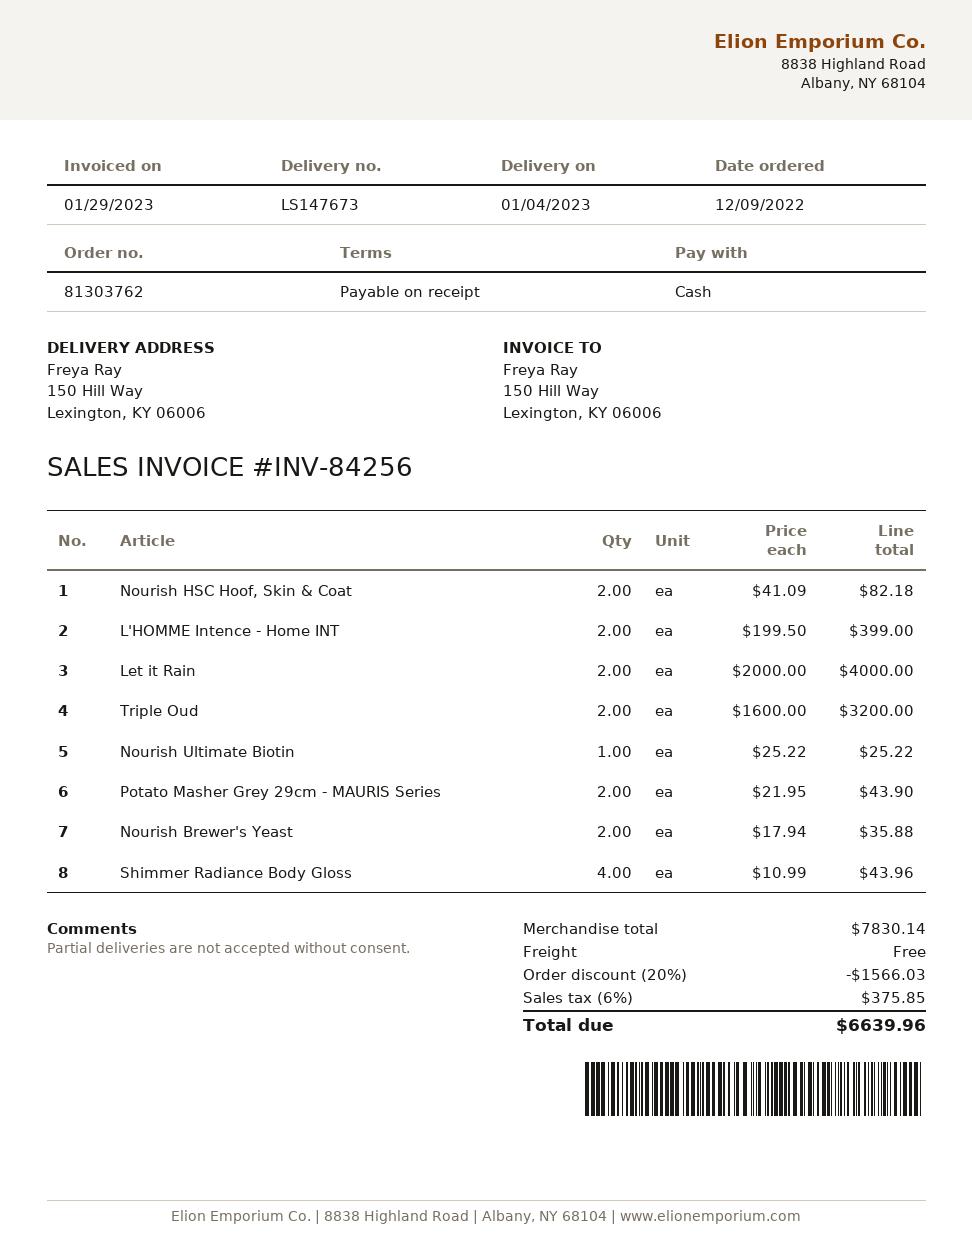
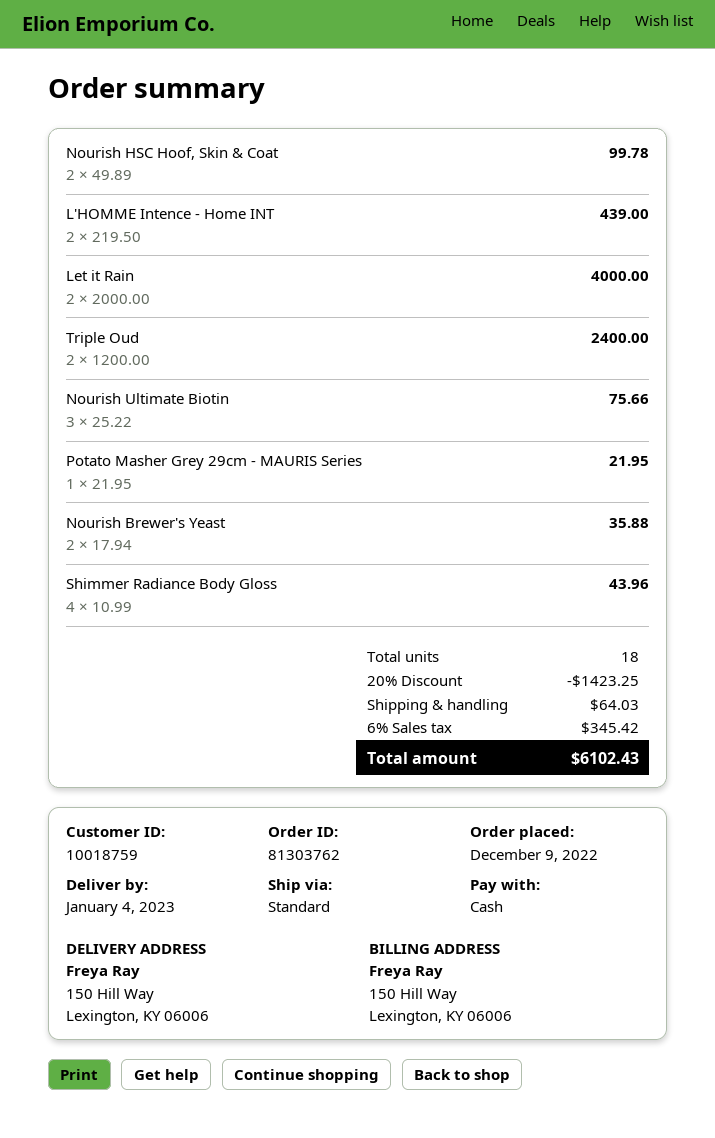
Nourish HSC Hoof, Skin & Coat: 2 x 41.09 = 82.18 -> 2 x 49.89 = 99.78
L'HOMME Intence - Home INT: 2 x 199.50 = 399.00 -> 2 x 219.50 = 439.00
Triple Oud: 2 x 1600.00 = 3200.00 -> 2 x 1200.00 = 2400.00
Nourish Ultimate Biotin: 1 x 25.22 = 25.22 -> 3 x 25.22 = 75.66
Potato Masher Grey 29cm - MAURIS Series: 2 x 21.95 = 43.90 -> 1 x 21.95 = 21.95
discount: 20% = 1566.03 -> 20% = 1423.25
shipping: 0.00 -> 64.03
tax: 6% = 375.85 -> 6% = 345.42
total: 6639.96 -> 6102.43

